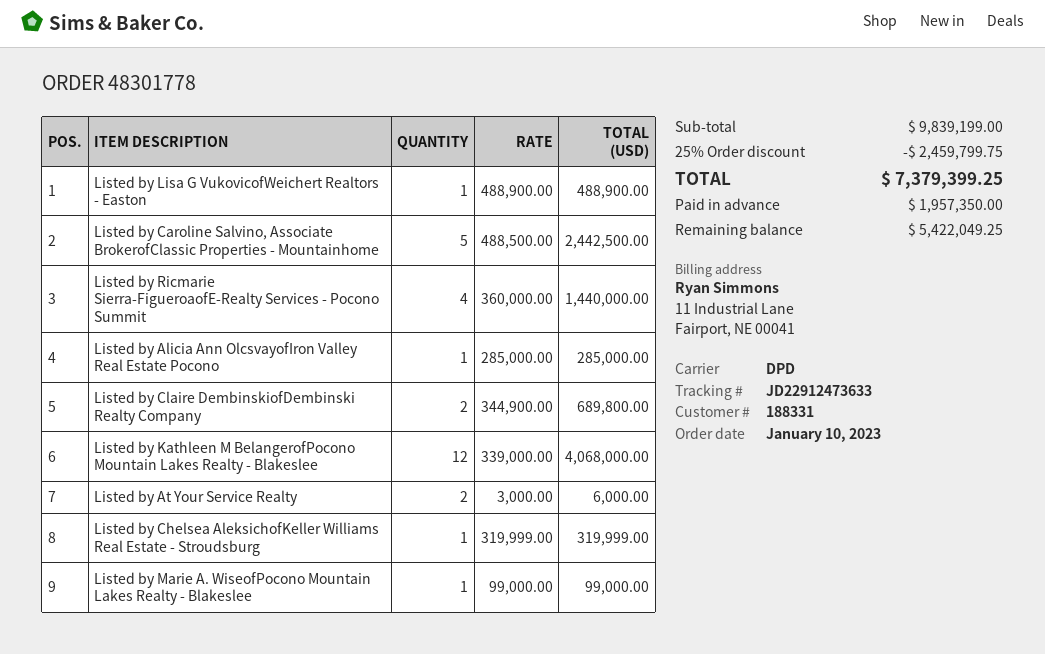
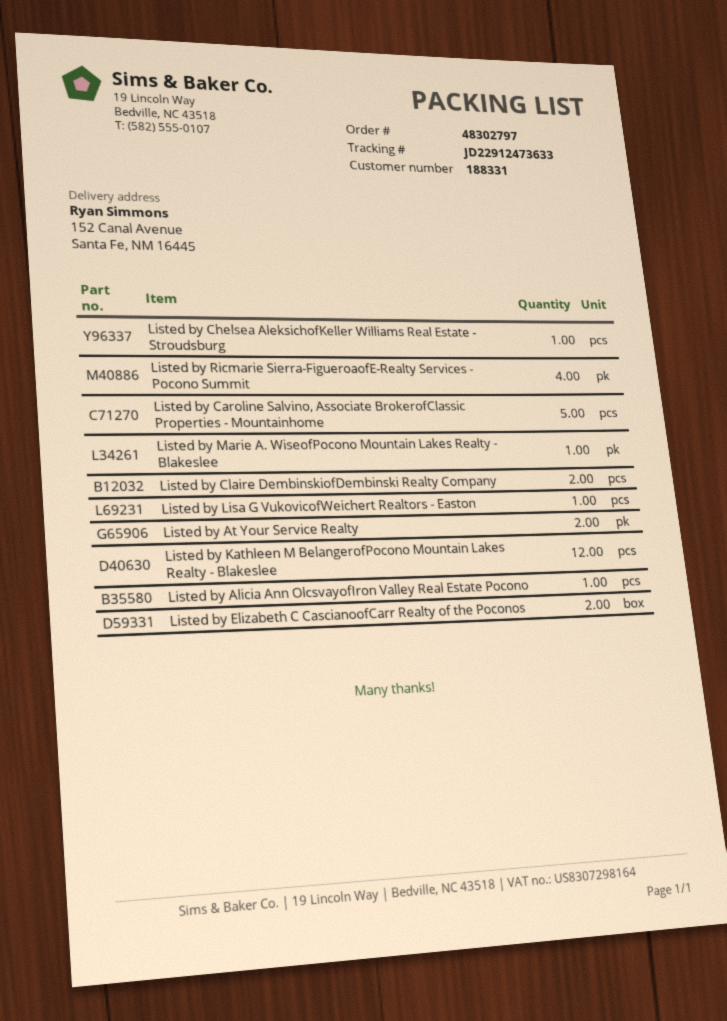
order number: 48301778 -> 48302797
Listed by Elizabeth C CascianoofCarr Realty of the Poconos: none -> 2

